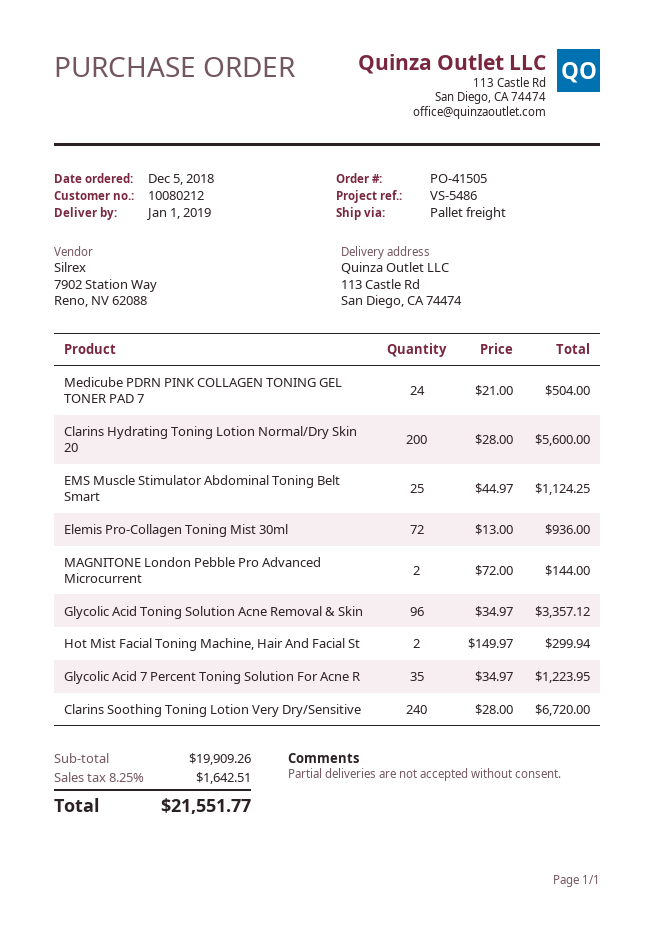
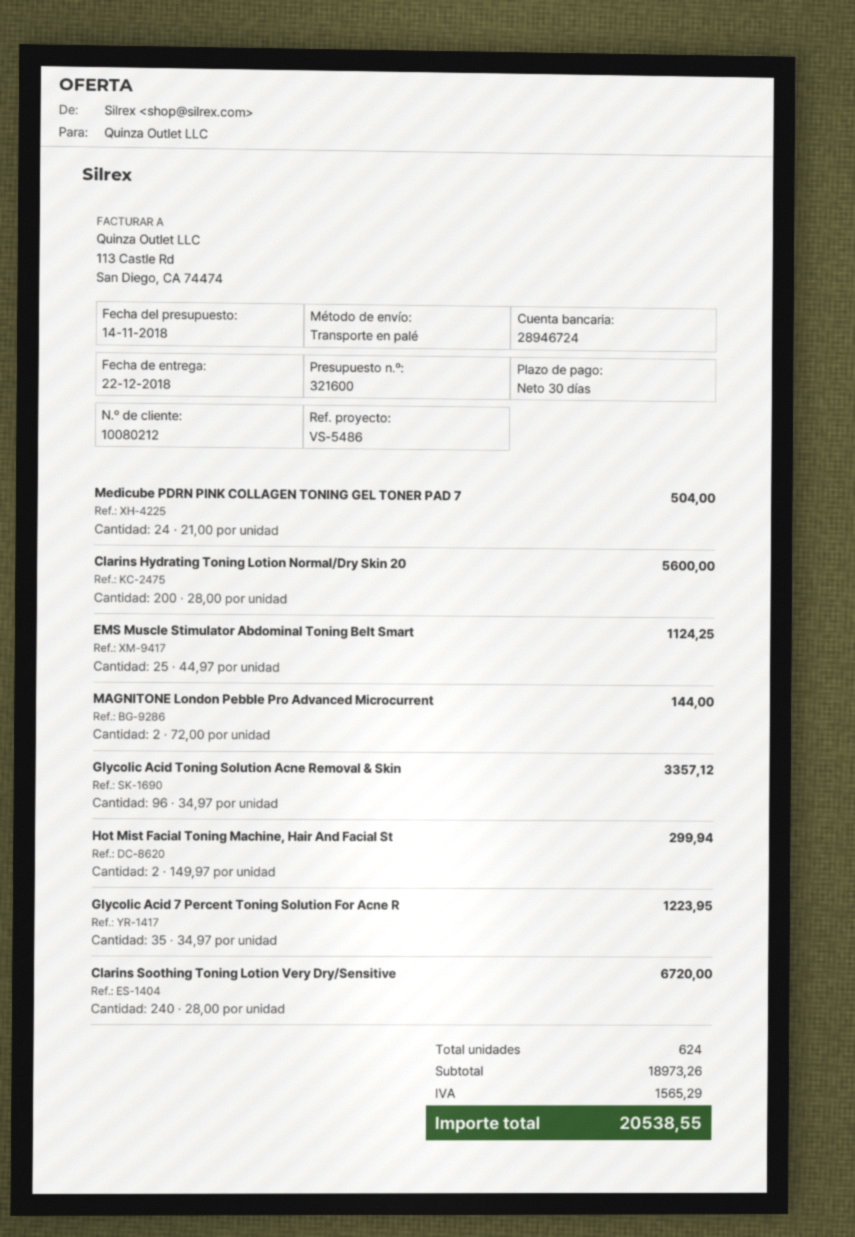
delivery date: 2019-01-01 -> 2018-12-22
Elemis Pro-Collagen Toning Mist 30ml: 72 x 13.00 = 936.00 -> none
subtotal: 19909.26 -> 18973.26
tax: 1642.51 -> 1565.29
total: 21551.77 -> 20538.55

